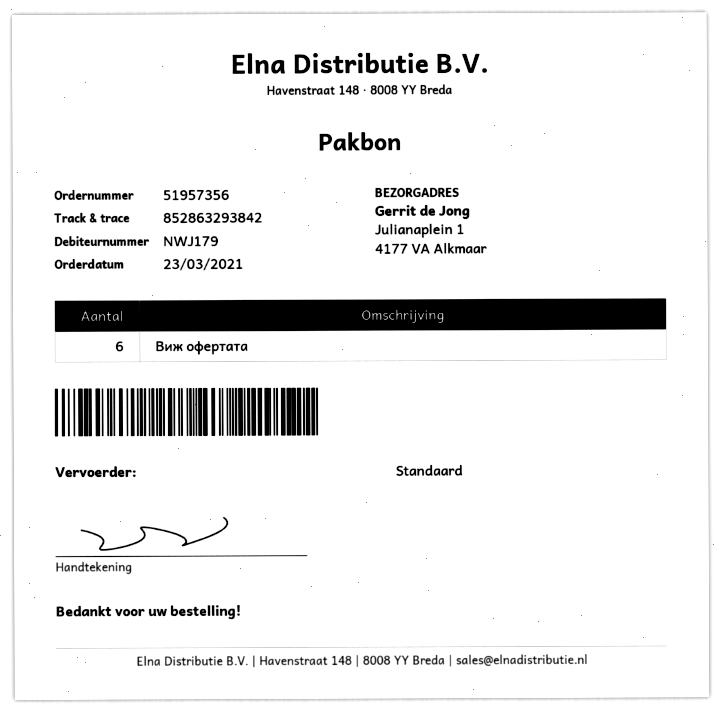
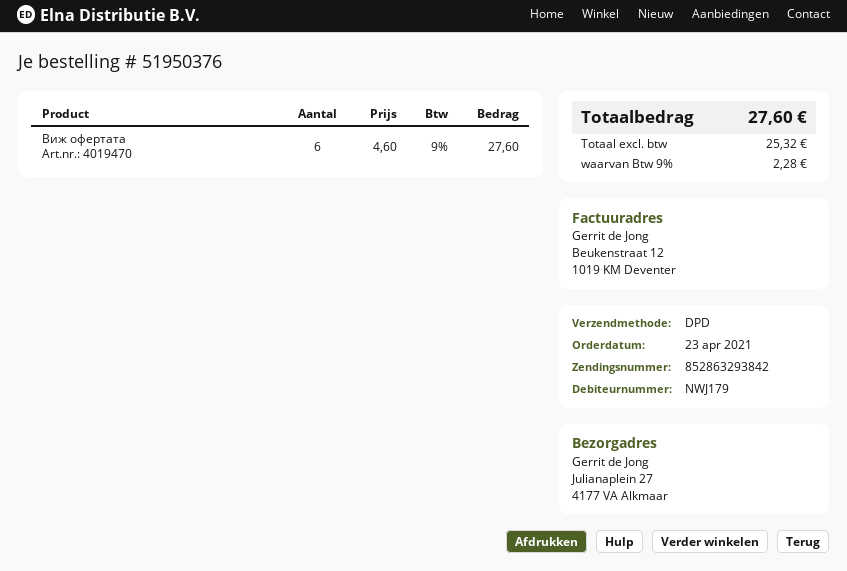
order number: 51957356 -> 51950376
order date: 2021-03-23 -> 2021-04-23
shipping method: standard -> DPD
ship to: Julianaplein 1, 4177 VA Alkmaar -> Julianaplein 27, 4177 VA Alkmaar

